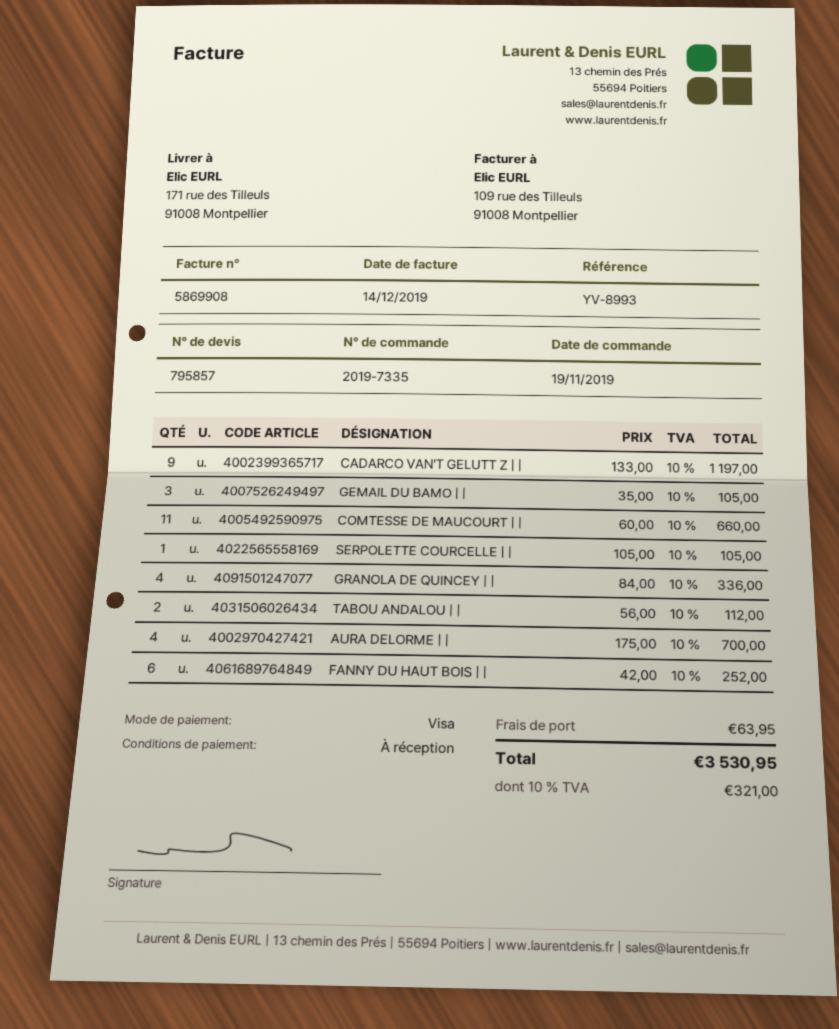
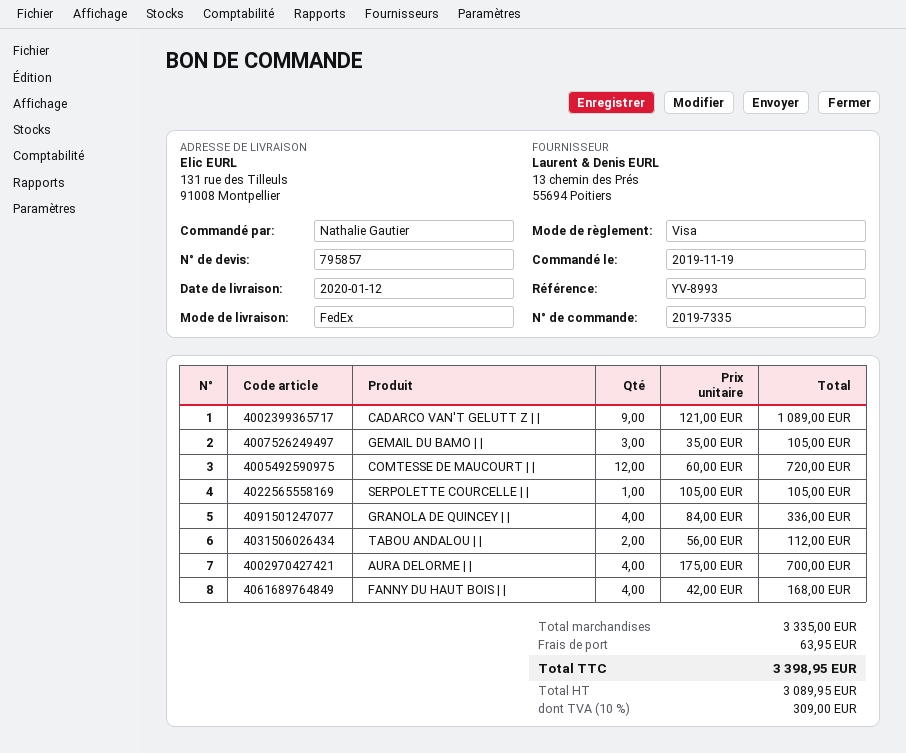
ship to: 171 rue des Tilleuls, 91008 Montpellier -> 131 rue des Tilleuls, 91008 Montpellier
CADARCO VAN'T GELUTT Z | |: 9 x 133.00 = 1197.00 -> 9 x 121.00 = 1089.00
COMTESSE DE MAUCOURT | |: 11 x 60.00 = 660.00 -> 12 x 60.00 = 720.00
FANNY DU HAUT BOIS | |: 6 x 42.00 = 252.00 -> 4 x 42.00 = 168.00
tax: 10% = 321.00 -> 10% = 309.00
total: 3530.95 -> 3398.95

